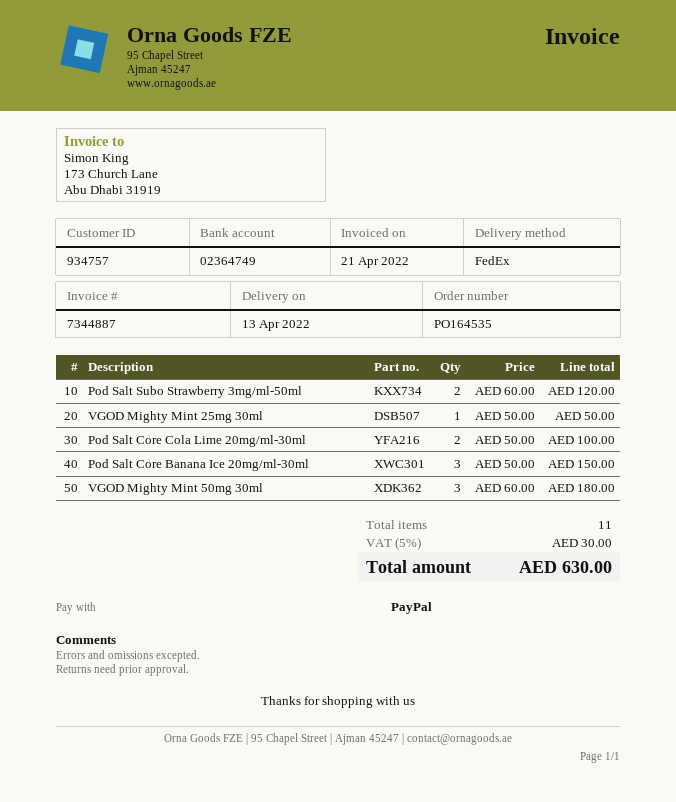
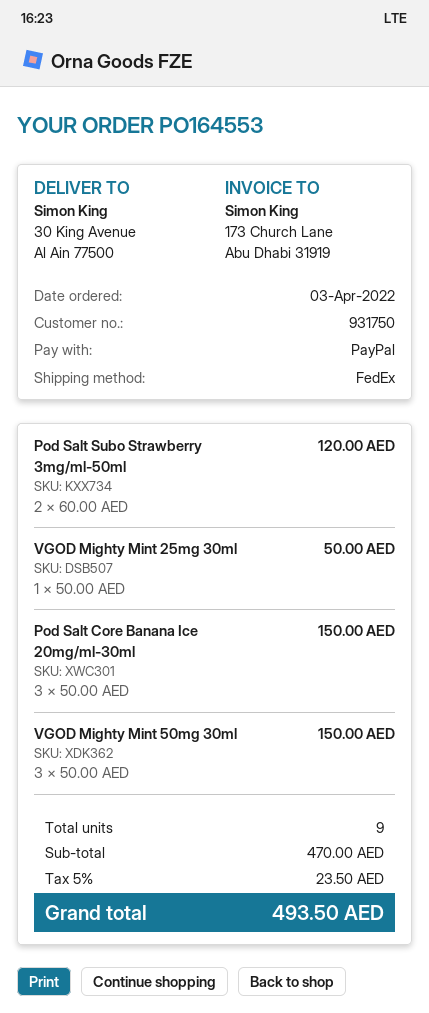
order number: PO164535 -> PO164553
customer number: 934757 -> 931750
Pod Salt Core Cola Lime 20mg/ml-30ml: 2 x 50.00 = 100.00 -> none
VGOD Mighty Mint 50mg 30ml: 3 x 60.00 = 180.00 -> 3 x 50.00 = 150.00
total quantity: 11 -> 9
tax: 5% = 30.00 -> 5% = 23.50
total: 630.00 -> 493.50

